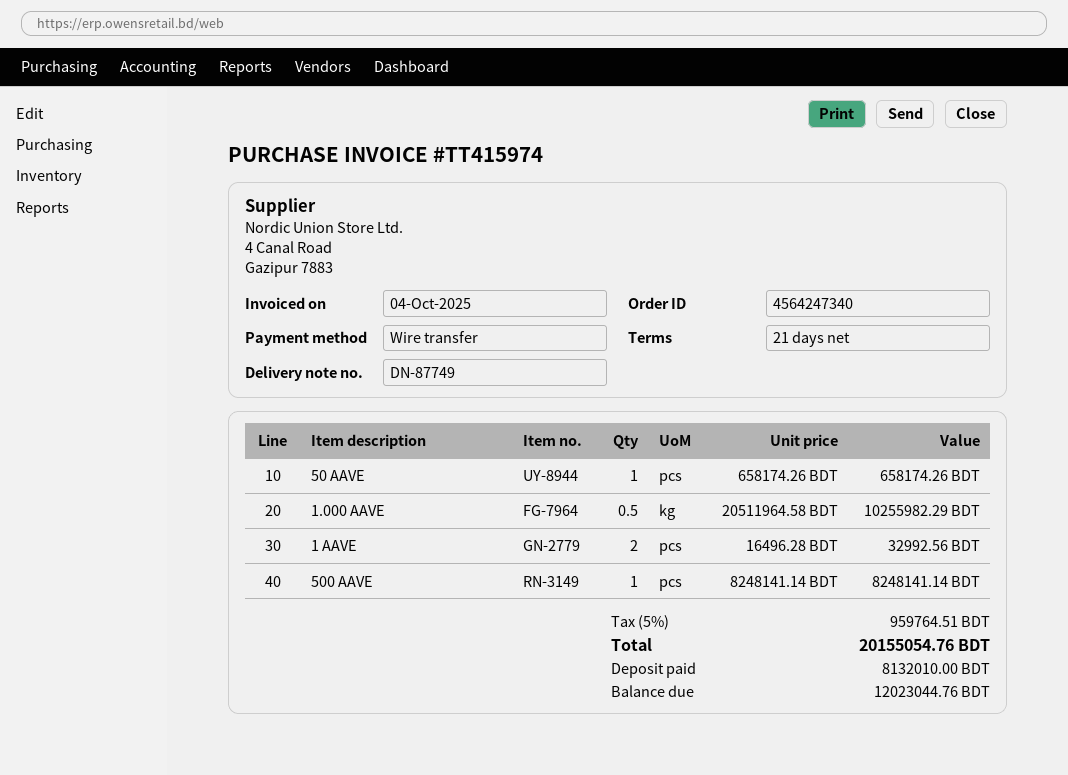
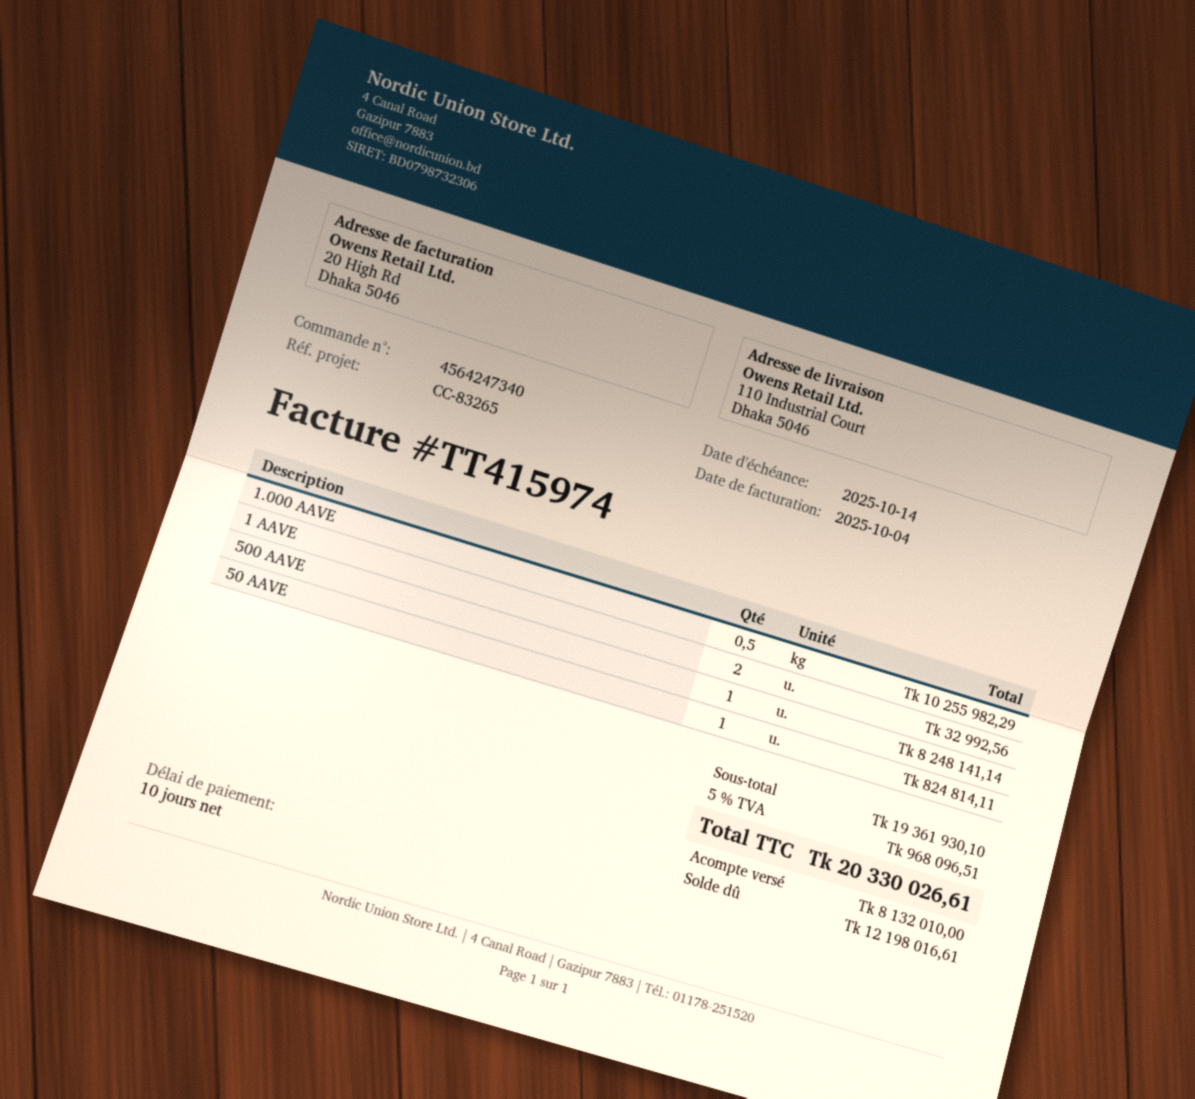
payment terms: 21 days -> 10 days
50 AAVE: 1 for 658174.26 -> 1 for 824814.11
tax: 5% = 959764.51 -> 5% = 968096.51
total: 20155054.76 -> 20330026.61
balance: 12023044.76 -> 12198016.61

